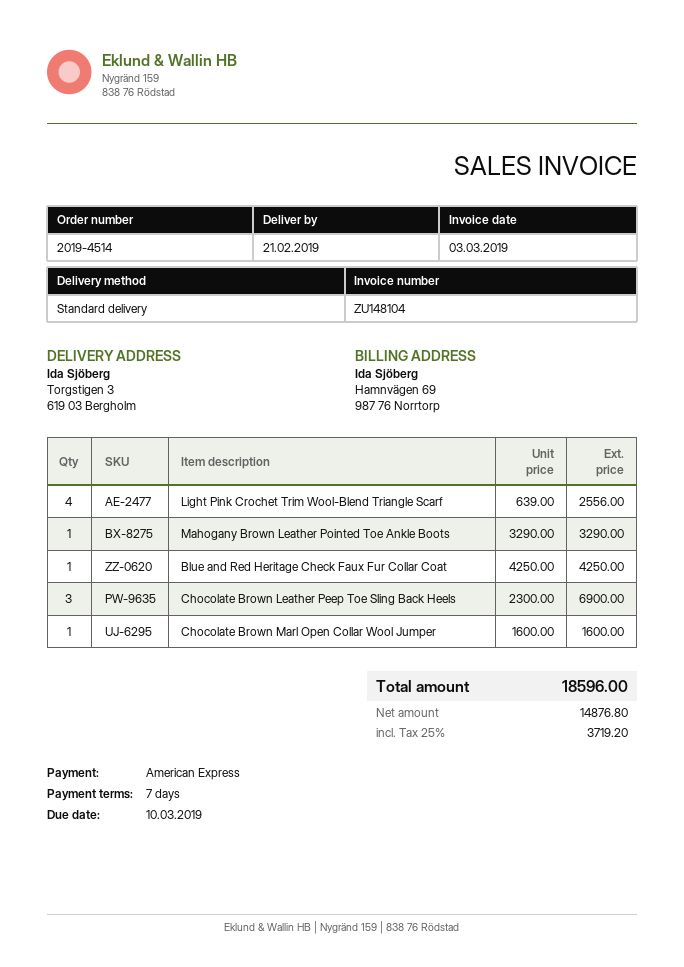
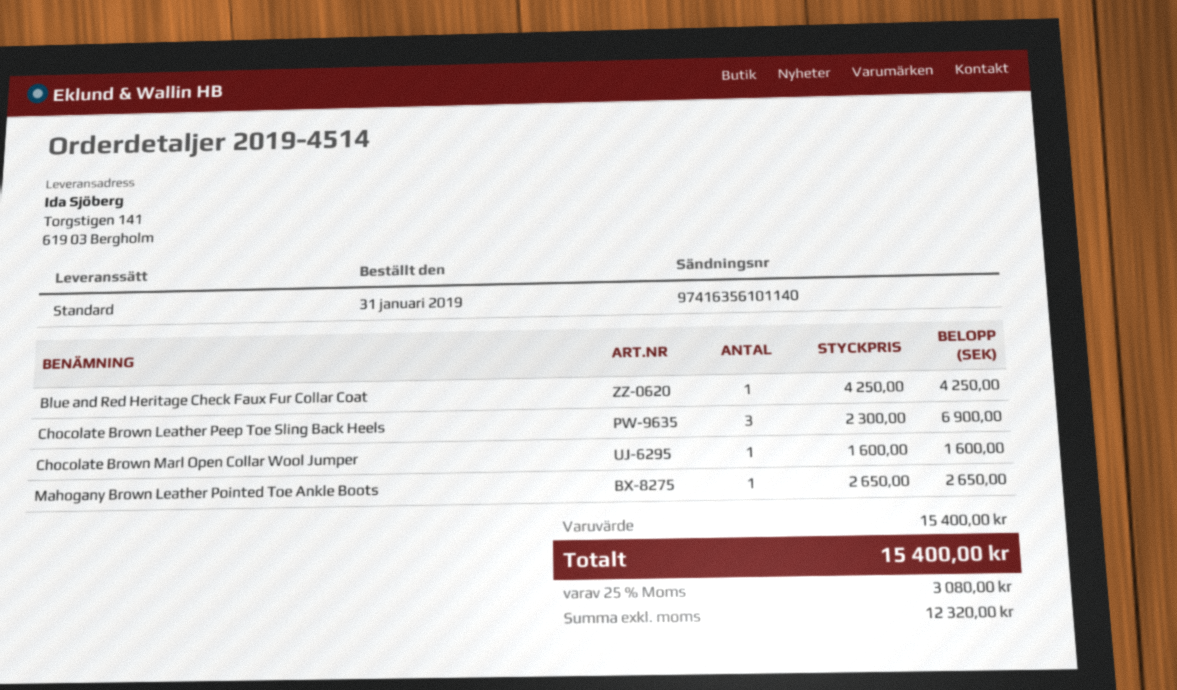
ship to: Torgstigen 3, 619 03 Bergholm -> Torgstigen 141, 619 03 Bergholm
Light Pink Crochet Trim Wool-Blend Triangle Scarf: 4 x 639.00 = 2556.00 -> none
Mahogany Brown Leather Pointed Toe Ankle Boots: 1 x 3290.00 = 3290.00 -> 1 x 2650.00 = 2650.00
net: 14876.80 -> 12320.00
tax: 25% = 3719.20 -> 25% = 3080.00
total: 18596.00 -> 15400.00

